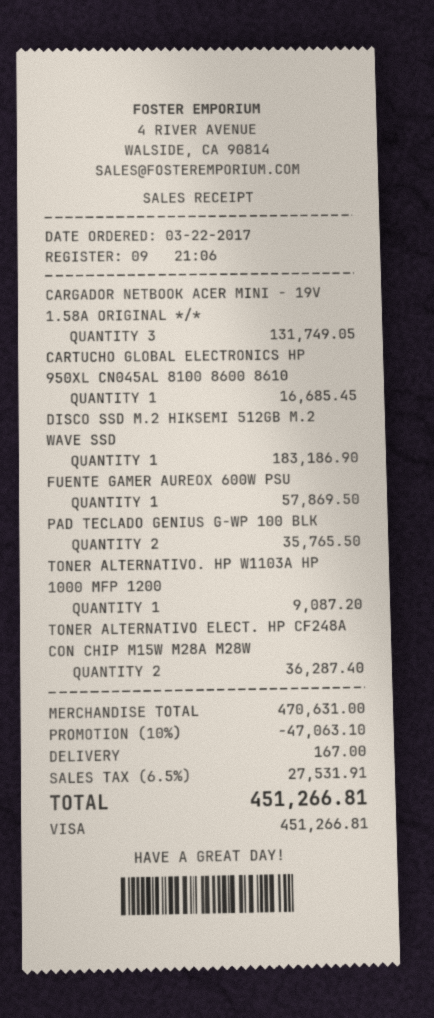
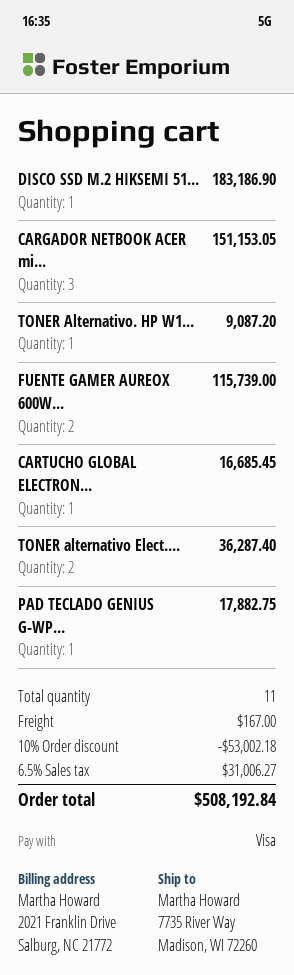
CARGADOR NETBOOK ACER MINI - 19V 1.58A ORIGINAL */*: 3 for 131749.05 -> 3 for 151153.05
FUENTE GAMER AUREOX 600W PSU: 1 for 57869.50 -> 2 for 115739.00
PAD TECLADO GENIUS G-WP 100 BLK: 2 for 35765.50 -> 1 for 17882.75
discount: 10% = 47063.10 -> 10% = 53002.18
tax: 6.5% = 27531.91 -> 6.5% = 31006.27
total: 451266.81 -> 508192.84

